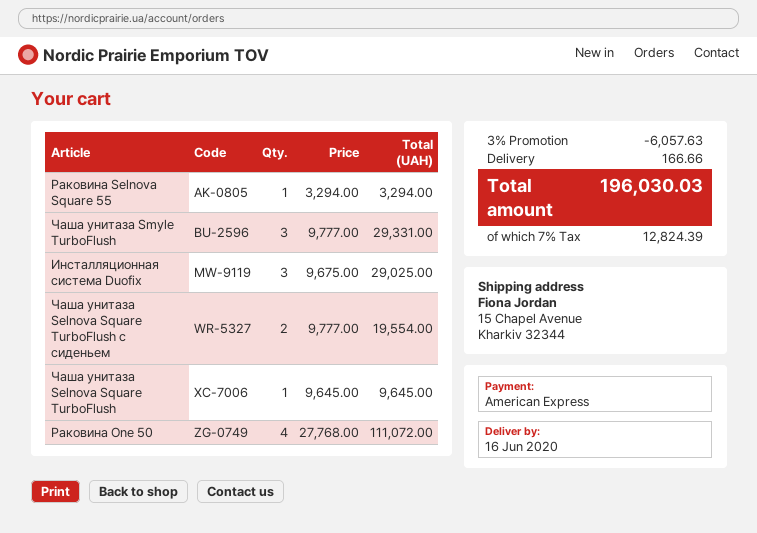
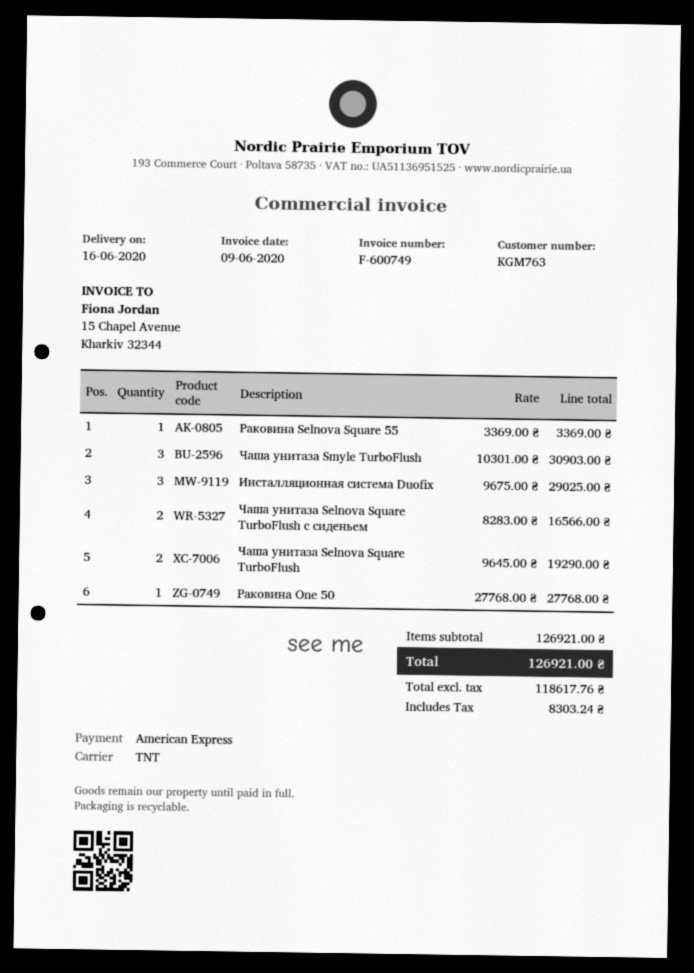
Раковина Selnova Square 55: 1 x 3294.00 = 3294.00 -> 1 x 3369.00 = 3369.00
Чаша унитаза Smyle TurboFlush: 3 x 9777.00 = 29331.00 -> 3 x 10301.00 = 30903.00
Чаша унитаза Selnova Square TurboFlush с сиденьем: 2 x 9777.00 = 19554.00 -> 2 x 8283.00 = 16566.00
Чаша унитаза Selnova Square TurboFlush: 1 x 9645.00 = 9645.00 -> 2 x 9645.00 = 19290.00
Раковина One 50: 4 x 27768.00 = 111072.00 -> 1 x 27768.00 = 27768.00
discount: 3% = 6057.63 -> none
shipping: 166.66 -> none
tax: 12824.39 -> 8303.24
total: 196030.03 -> 126921.00

